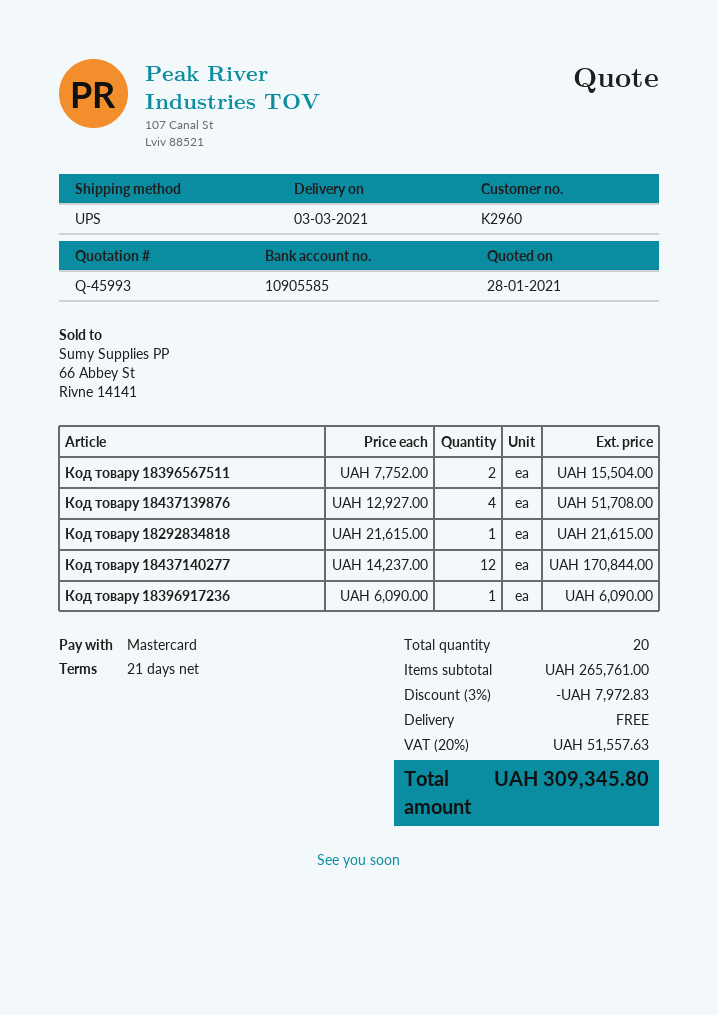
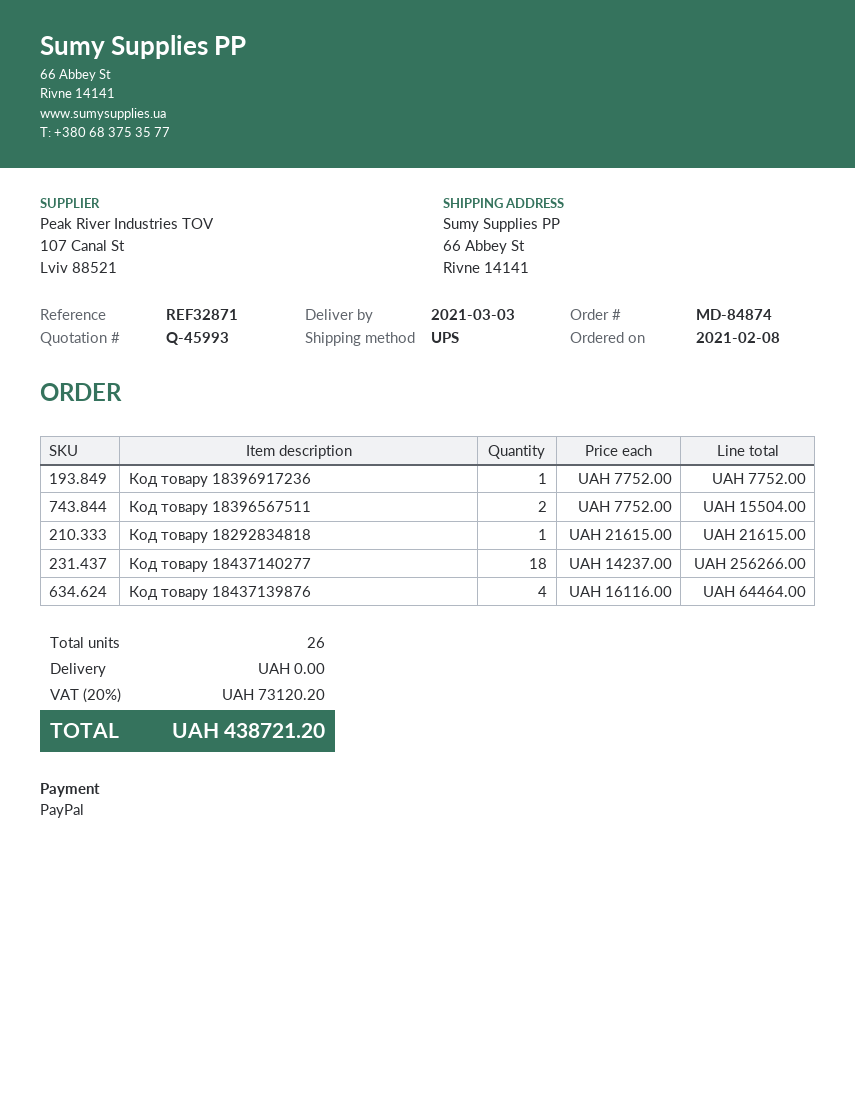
payment method: Mastercard -> PayPal
Код товару 18437139876: 4 x 12927.00 = 51708.00 -> 4 x 16116.00 = 64464.00
Код товару 18437140277: 12 x 14237.00 = 170844.00 -> 18 x 14237.00 = 256266.00
Код товару 18396917236: 1 x 6090.00 = 6090.00 -> 1 x 7752.00 = 7752.00
total quantity: 20 -> 26
discount: 3% = 7972.83 -> none
tax: 20% = 51557.63 -> 20% = 73120.20
total: 309345.80 -> 438721.20

